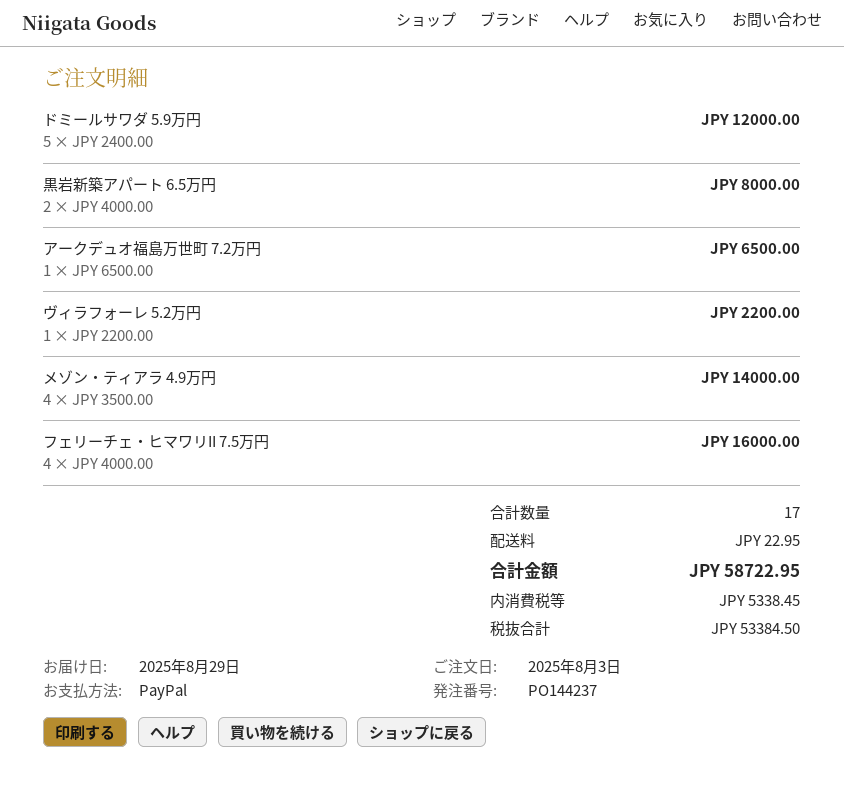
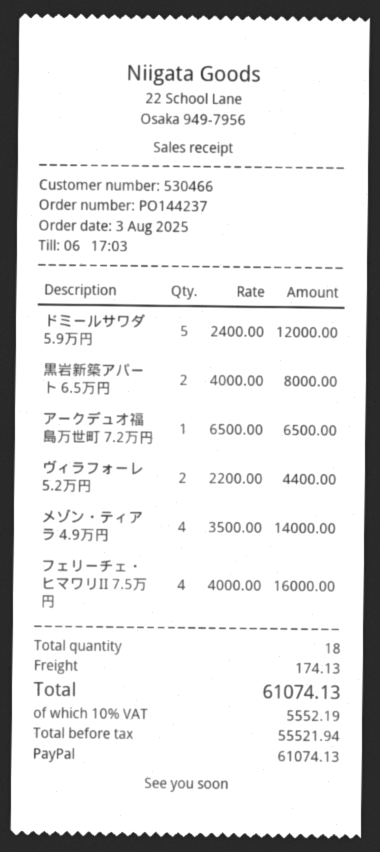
ヴィラフォーレ 5.2万円: 1 x 2200.00 = 2200.00 -> 2 x 2200.00 = 4400.00
total quantity: 17 -> 18
shipping: 22.95 -> 174.13
net: 53384.50 -> 55521.94
tax: 5338.45 -> 5552.19
total: 58722.95 -> 61074.13

